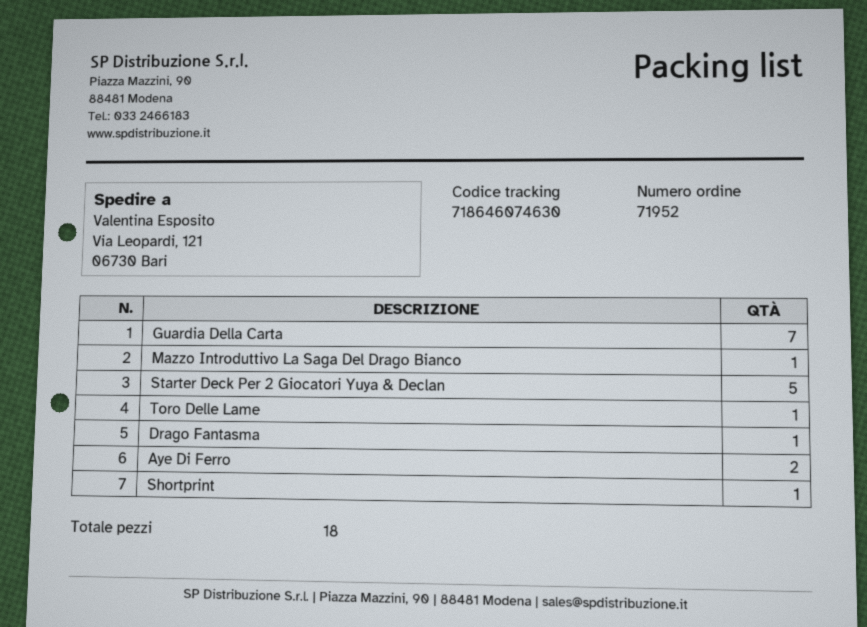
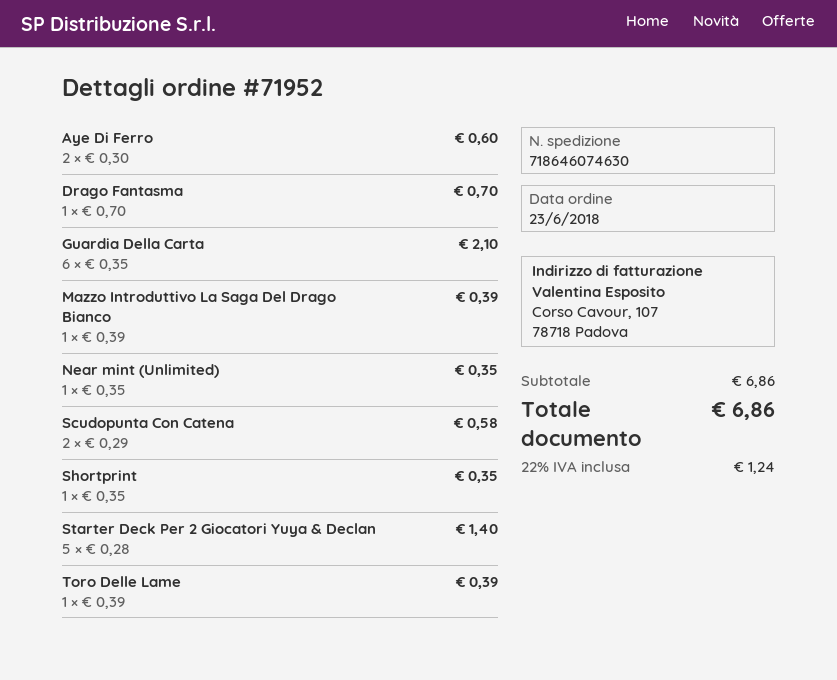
Guardia Della Carta: 7 -> 6
Near mint (Unlimited): none -> 1
Scudopunta Con Catena: none -> 2

